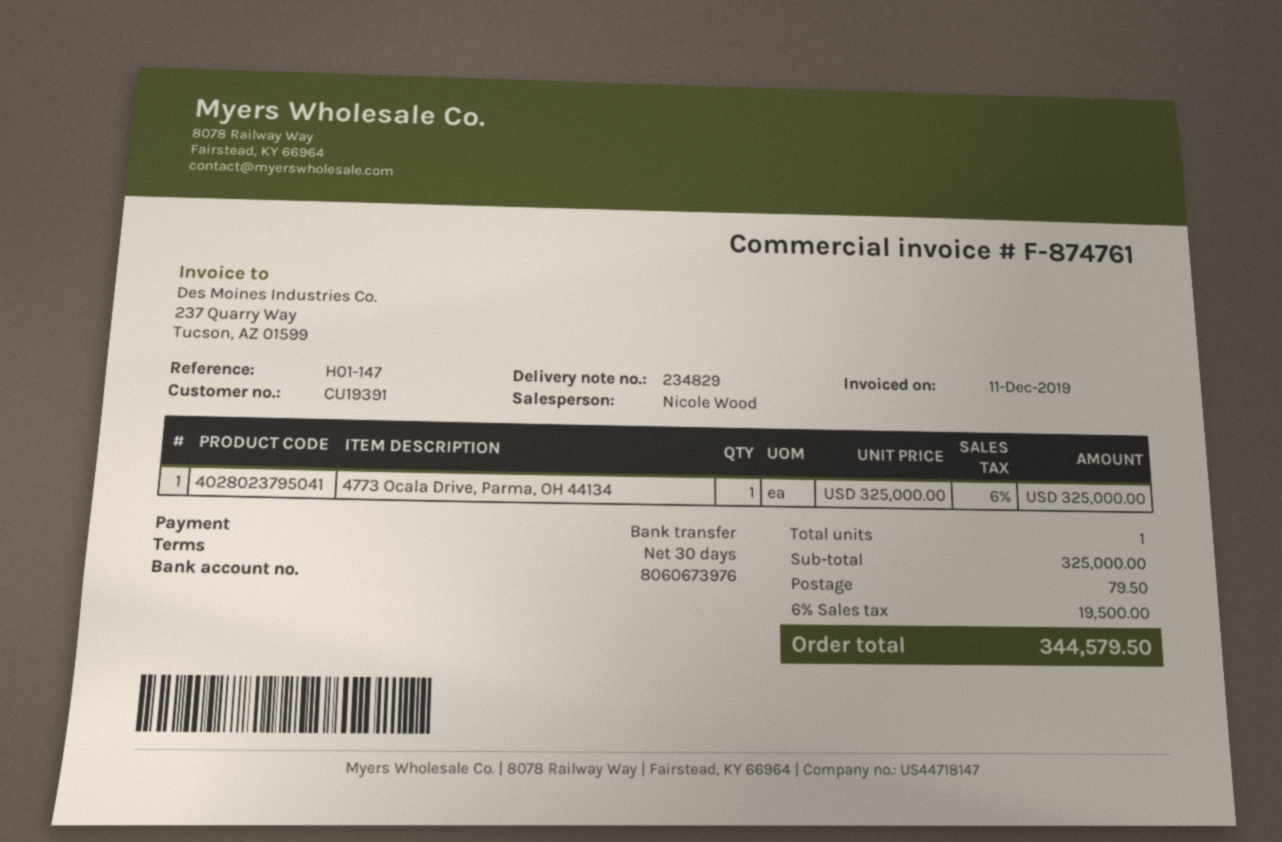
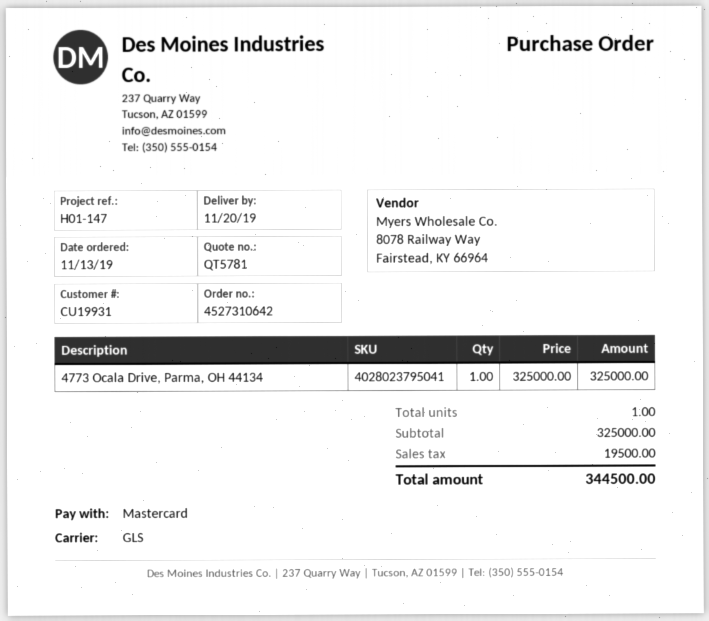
customer number: CU19391 -> CU19931
payment method: bank transfer -> Mastercard
shipping: 79.50 -> none
total: 344579.50 -> 344500.00

